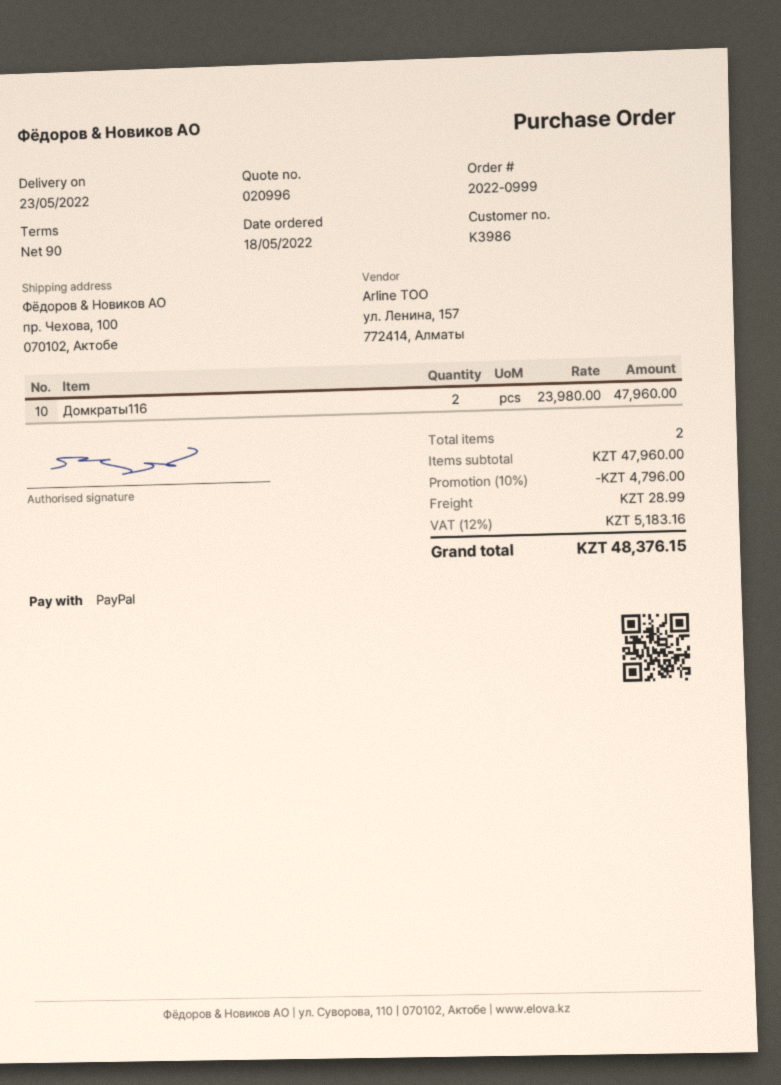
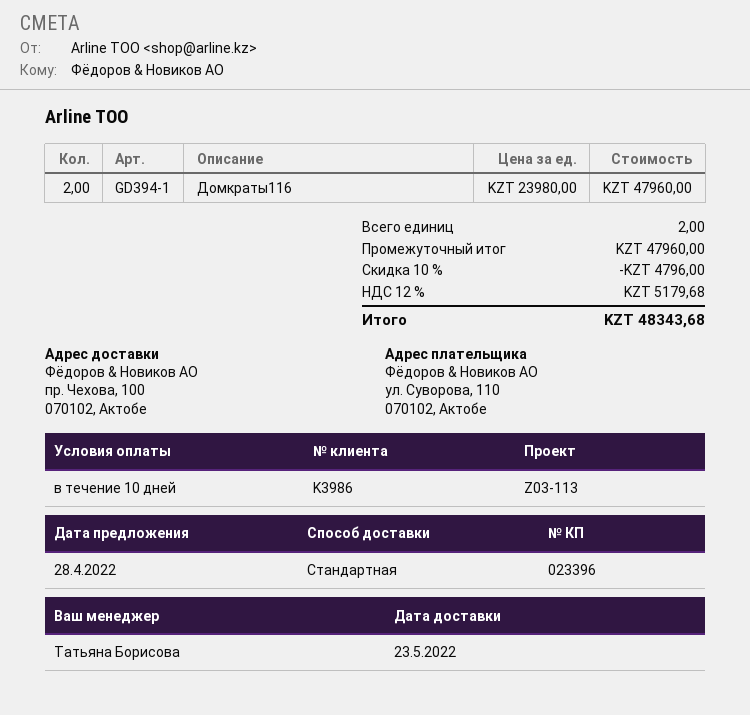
quote number: 020996 -> 023396
payment terms: 90 days -> 10 days
shipping: 28.99 -> none
tax: 12% = 5183.16 -> 12% = 5179.68
total: 48376.15 -> 48343.68

